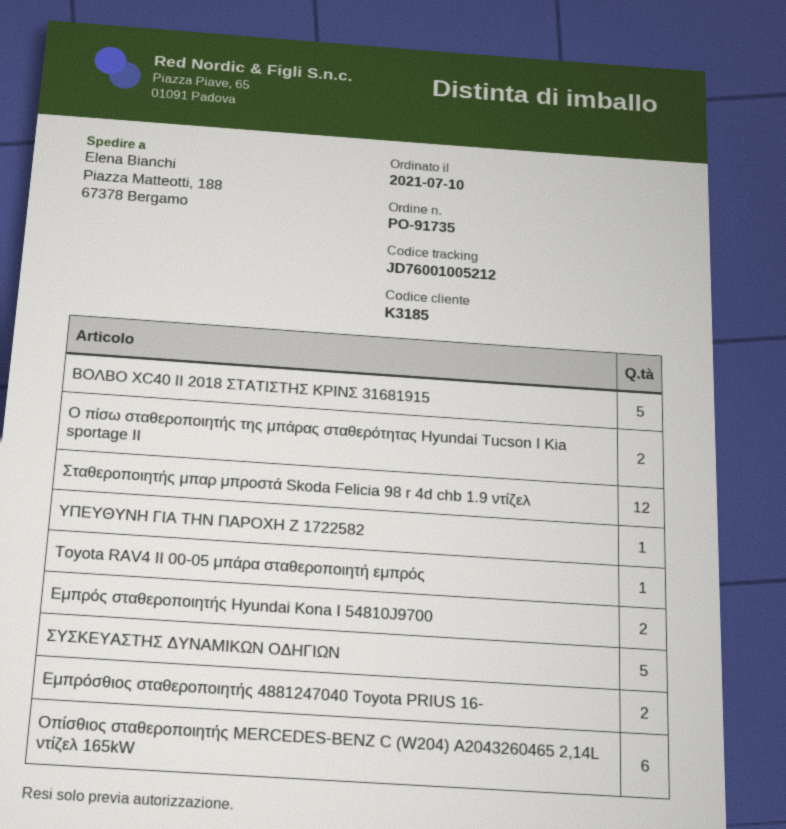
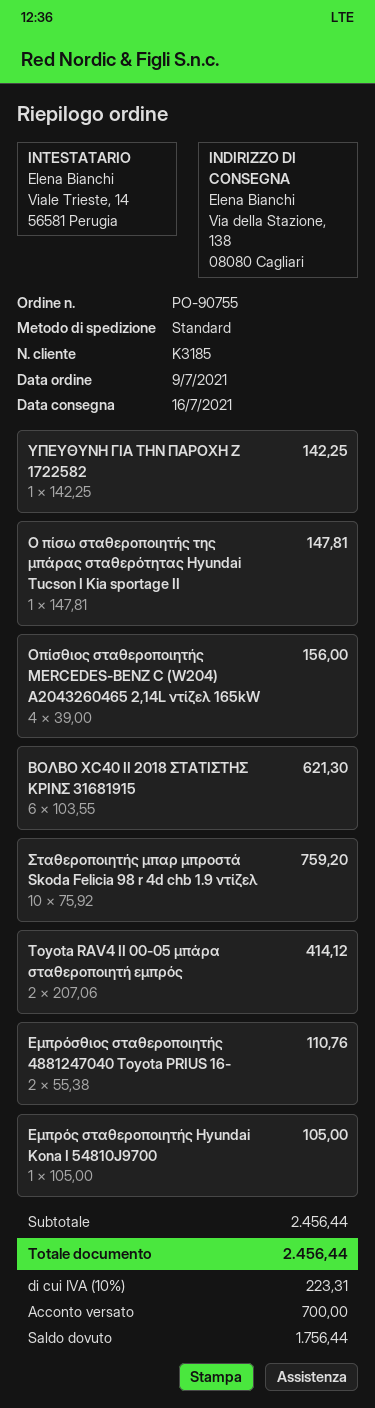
order number: PO-91735 -> PO-90755
order date: 2021-07-10 -> 2021-07-09
ship to: Piazza Matteotti, 188, 67378 Bergamo -> Via della Stazione, 138, 08080 Cagliari
ΒΟΛΒΟ XC40 II 2018 ΣΤΑΤΙΣΤΗΣ ΚΡΙΝΣ 31681915: 5 -> 6
Ο πίσω σταθεροποιητής της μπάρας σταθερότητας Hyundai Tucson I Kia sportage II: 2 -> 1
Σταθεροποιητής μπαρ μπροστά Skoda Felicia 98 r 4d chb 1.9 ντίζελ: 12 -> 10
Toyota RAV4 II 00-05 μπάρα σταθεροποιητή εμπρός: 1 -> 2
Εμπρός σταθεροποιητής Hyundai Kona I 54810J9700: 2 -> 1
ΣΥΣΚΕΥΑΣΤΗΣ ΔΥΝΑΜΙΚΩΝ ΟΔΗΓΙΩΝ: 5 -> none
Οπίσθιος σταθεροποιητής MERCEDES-BENZ C (W204) A2043260465 2,14L ντίζελ 165kW: 6 -> 4

